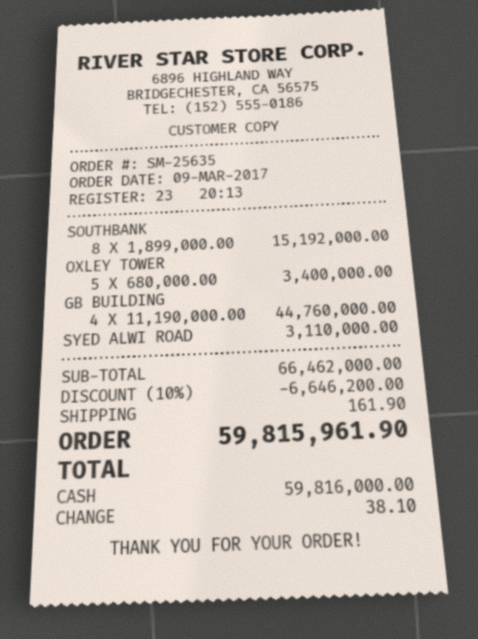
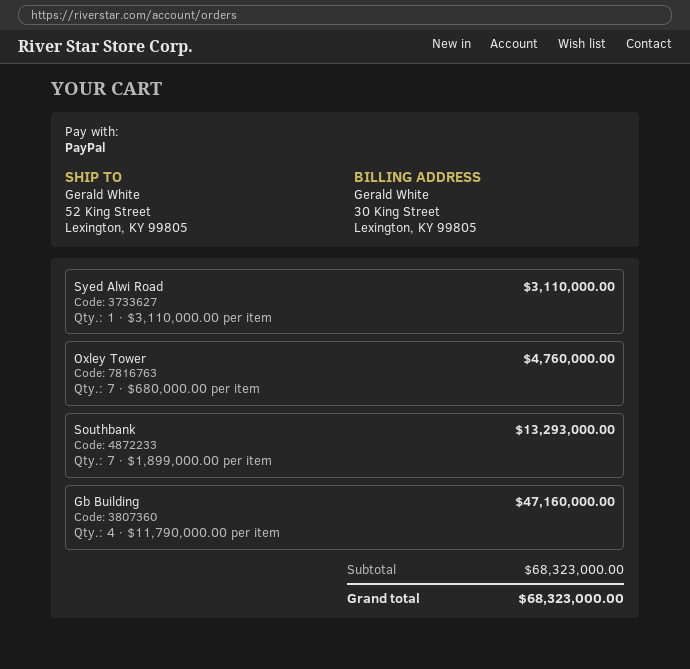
payment method: cash -> PayPal
SOUTHBANK: 8 x 1899000.00 = 15192000.00 -> 7 x 1899000.00 = 13293000.00
OXLEY TOWER: 5 x 680000.00 = 3400000.00 -> 7 x 680000.00 = 4760000.00
GB BUILDING: 4 x 11190000.00 = 44760000.00 -> 4 x 11790000.00 = 47160000.00
subtotal: 66462000.00 -> 68323000.00
discount: 10% = 6646200.00 -> none
shipping: 161.90 -> none
total: 59815961.90 -> 68323000.00

